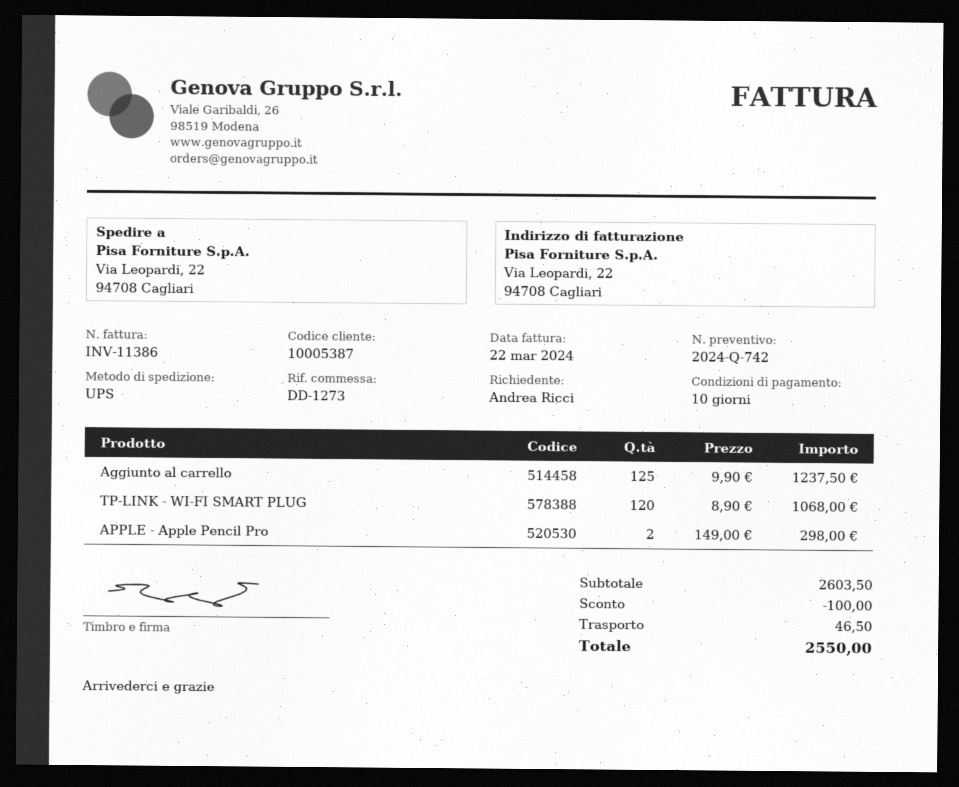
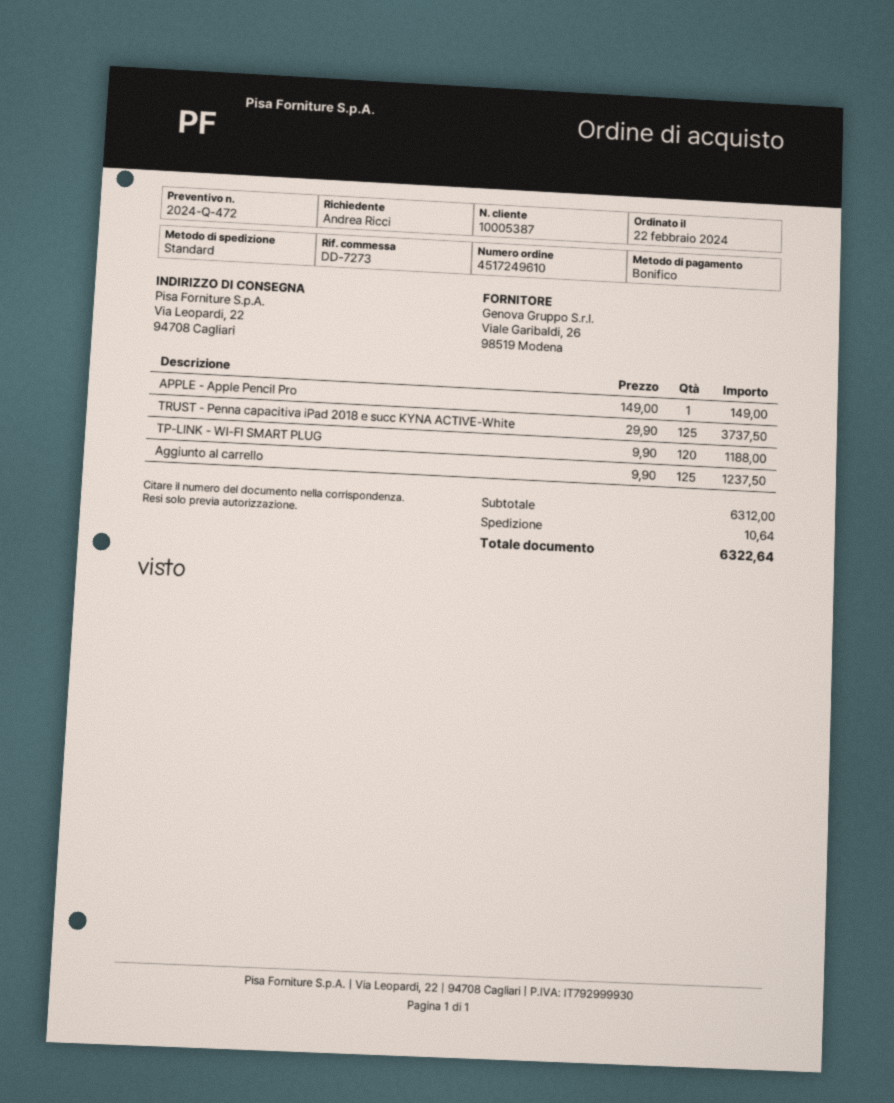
quote number: 2024-Q-742 -> 2024-Q-472
reference: DD-1273 -> DD-7273
shipping method: UPS -> standard
TP-LINK - WI-FI SMART PLUG: 120 x 8.90 = 1068.00 -> 120 x 9.90 = 1188.00
APPLE - Apple Pencil Pro: 2 x 149.00 = 298.00 -> 1 x 149.00 = 149.00
TRUST - Penna capacitiva iPad 2018 e succ KYNA ACTIVE-White: none -> 125 x 29.90 = 3737.50
subtotal: 2603.50 -> 6312.00
discount: 100.00 -> none
shipping: 46.50 -> 10.64
total: 2550.00 -> 6322.64

